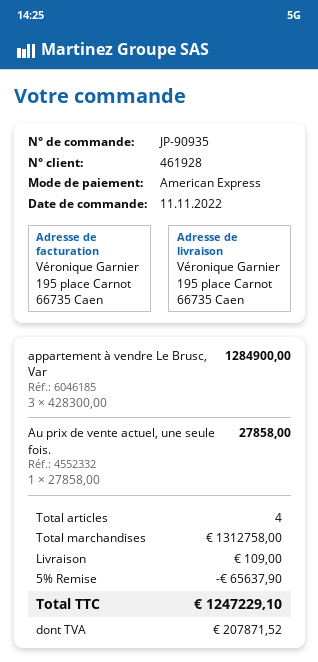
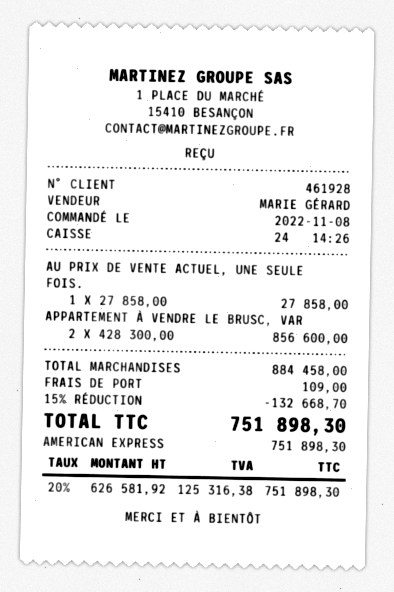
order date: 2022-11-11 -> 2022-11-08
appartement à vendre Le Brusc, Var: 3 x 428300.00 = 1284900.00 -> 2 x 428300.00 = 856600.00
subtotal: 1312758.00 -> 884458.00
discount: 5% = 65637.90 -> 15% = 132668.70
tax: 207871.52 -> 125316.38
total: 1247229.10 -> 751898.30

